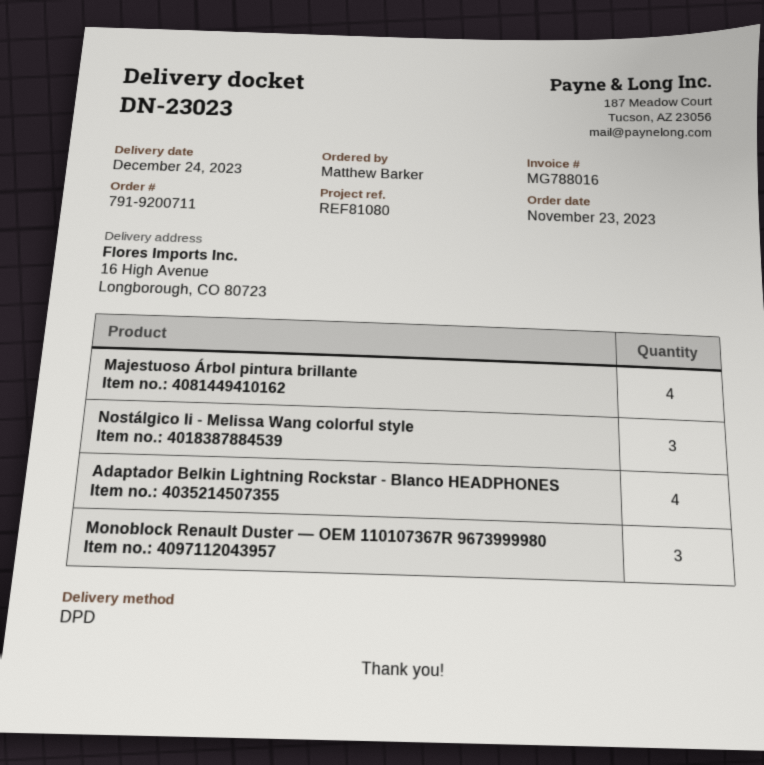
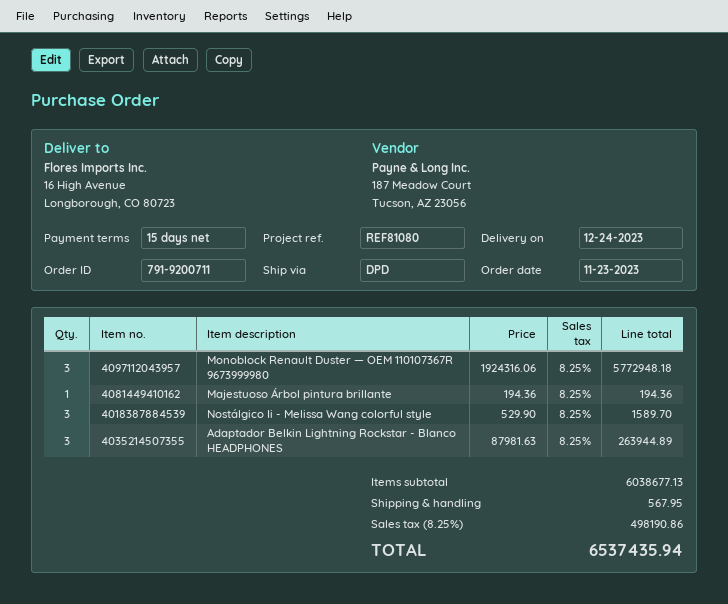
Majestuoso Árbol pintura brillante: 4 -> 1
Adaptador Belkin Lightning Rockstar - Blanco HEADPHONES: 4 -> 3

